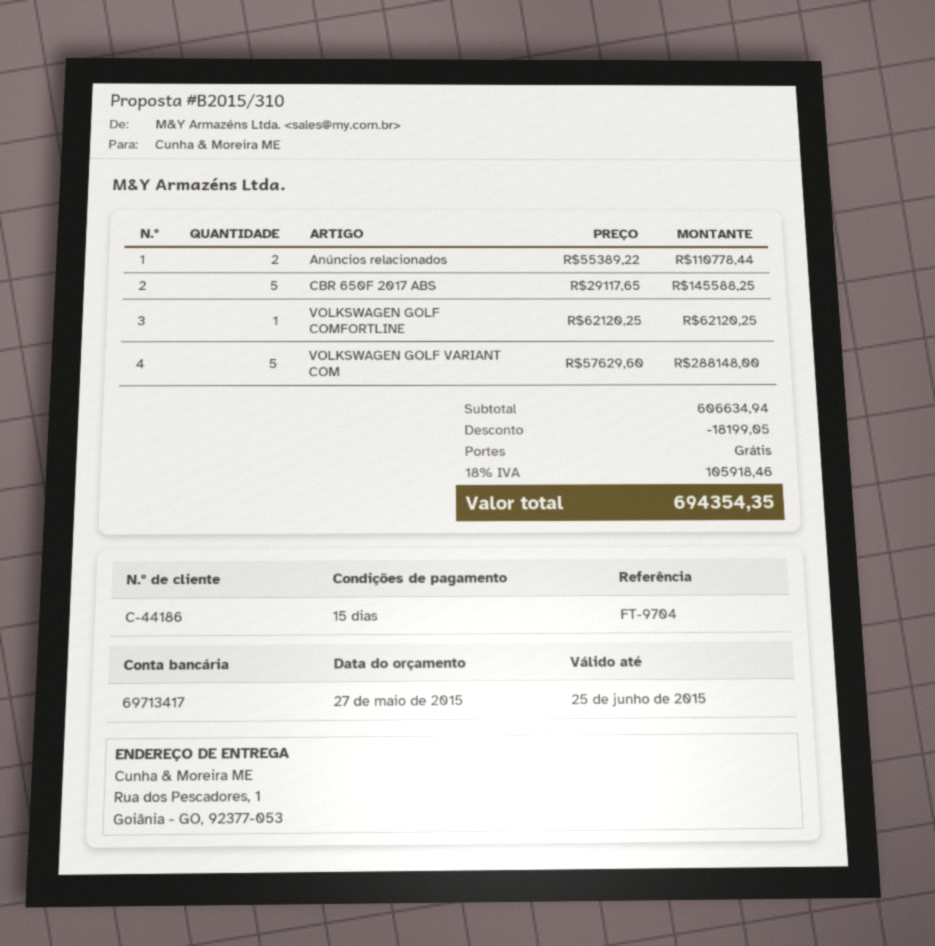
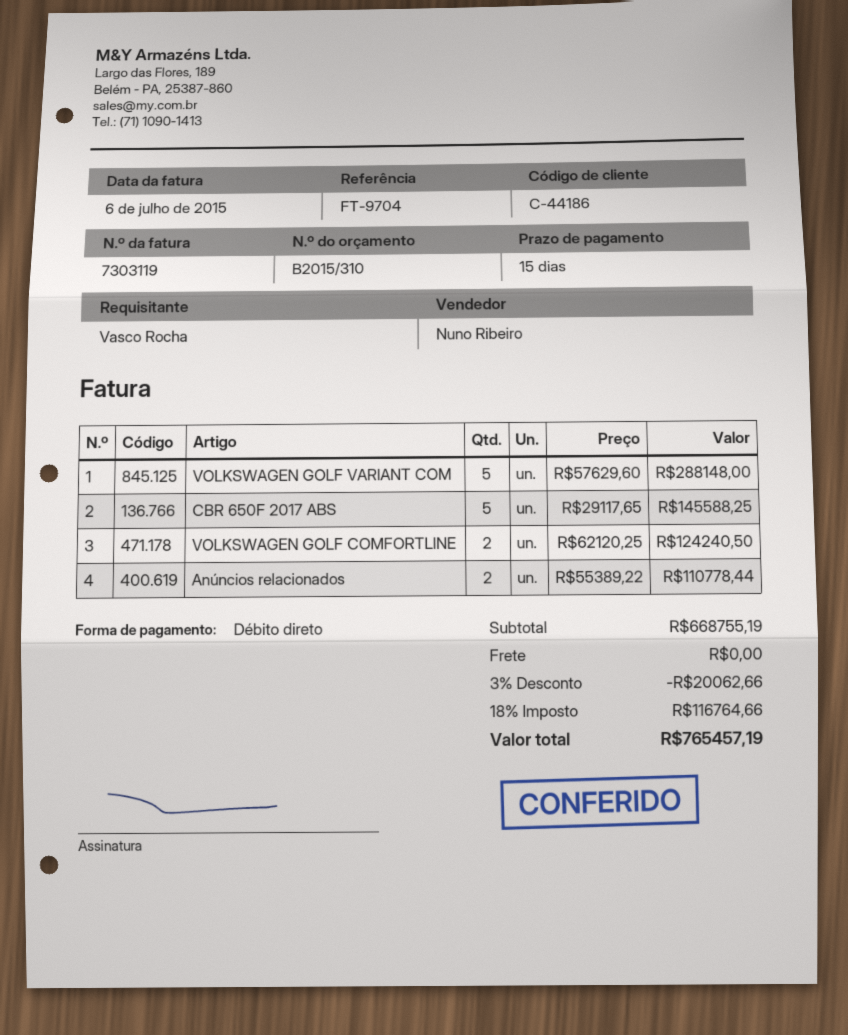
VOLKSWAGEN GOLF COMFORTLINE: 1 x 62120.25 = 62120.25 -> 2 x 62120.25 = 124240.50
subtotal: 606634.94 -> 668755.19
discount: 18199.05 -> 20062.66
tax: 18% = 105918.46 -> 18% = 116764.66
total: 694354.35 -> 765457.19

